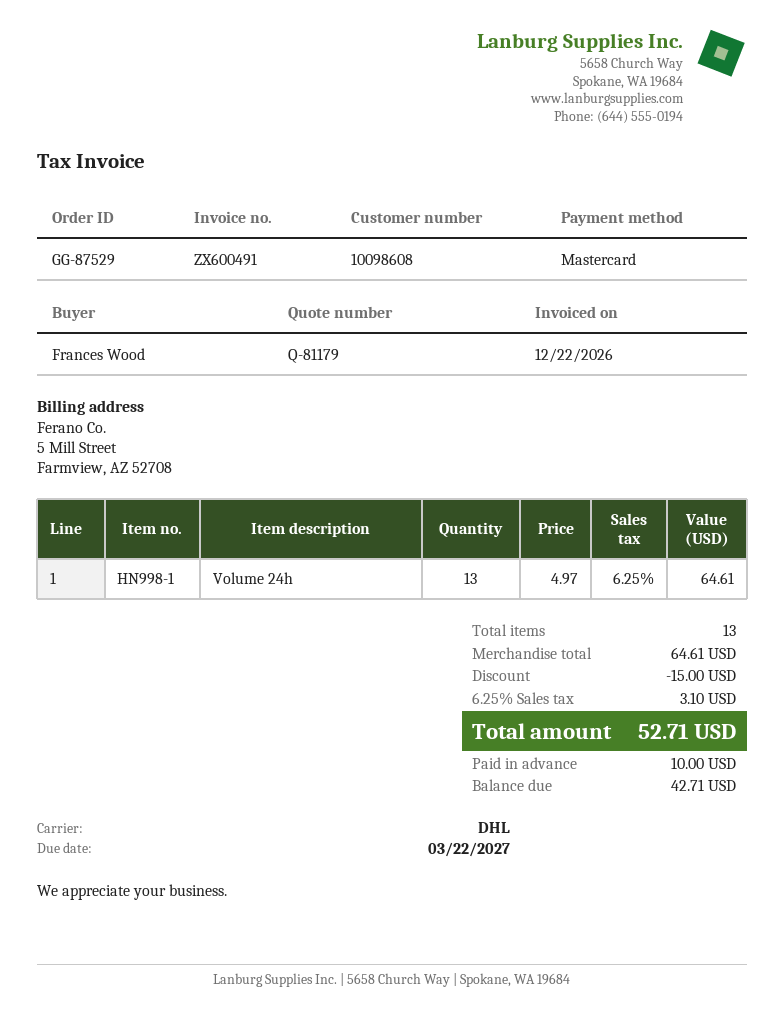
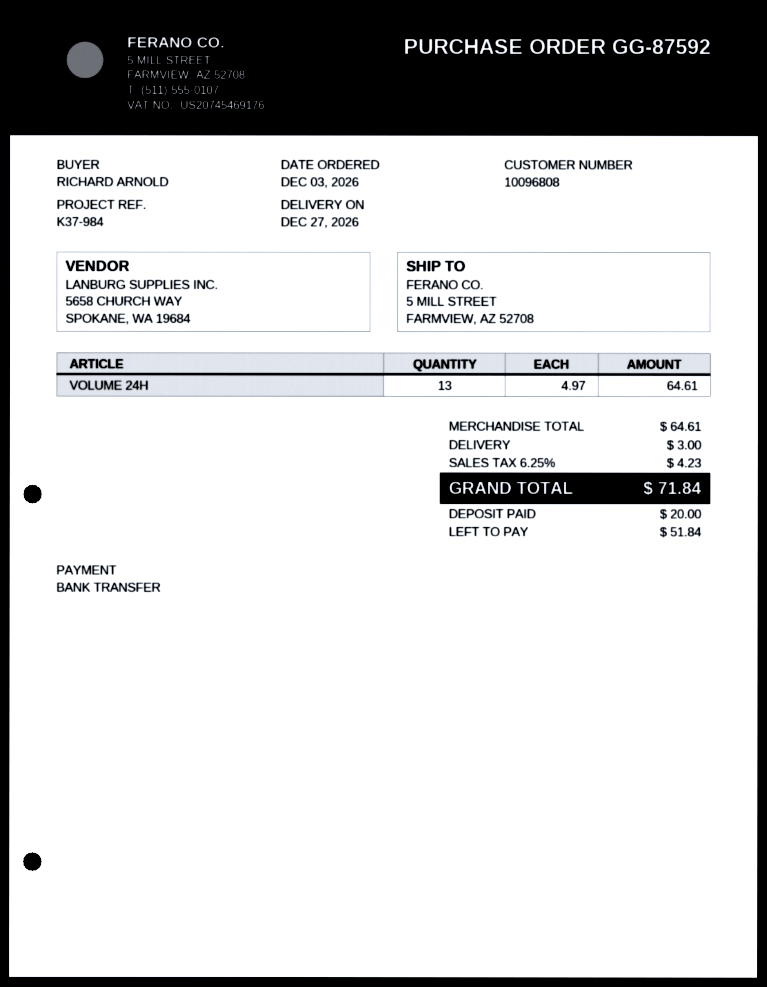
order number: GG-87529 -> GG-87592
customer number: 10098608 -> 10096808
ordered by: Frances Wood -> RICHARD ARNOLD
payment method: Mastercard -> bank transfer
discount: 15.00 -> none
shipping: none -> 3.00
tax: 6.25% = 3.10 -> 6.25% = 4.23
total: 52.71 -> 71.84
deposit: 10.00 -> 20.00
balance: 42.71 -> 51.84

